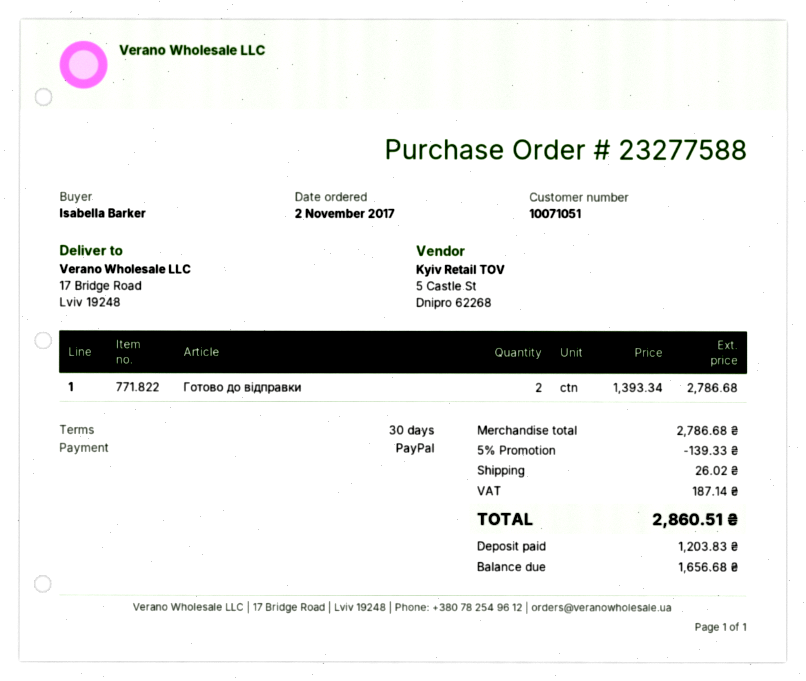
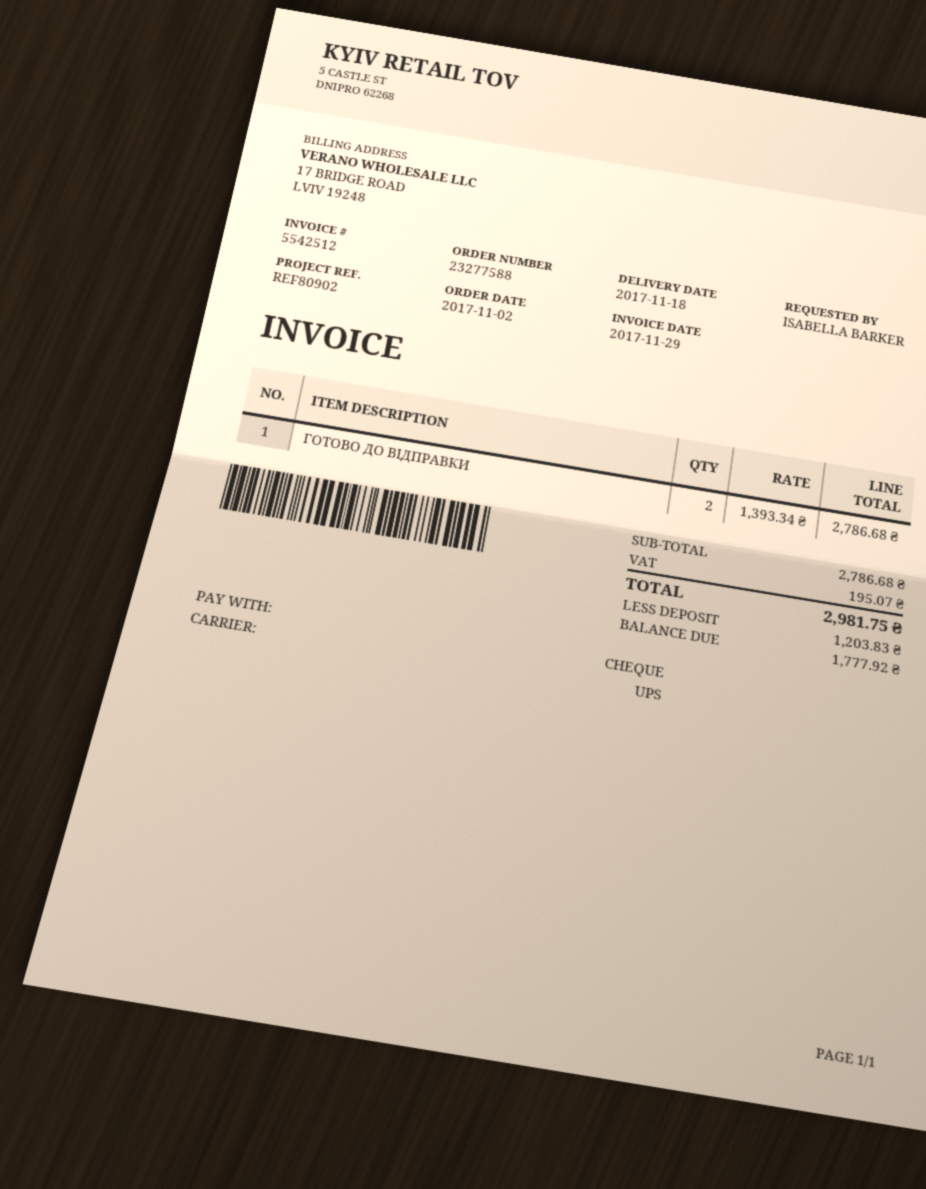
payment method: PayPal -> cheque
discount: 5% = 139.33 -> none
shipping: 26.02 -> none
tax: 187.14 -> 195.07
total: 2860.51 -> 2981.75
balance: 1656.68 -> 1777.92

